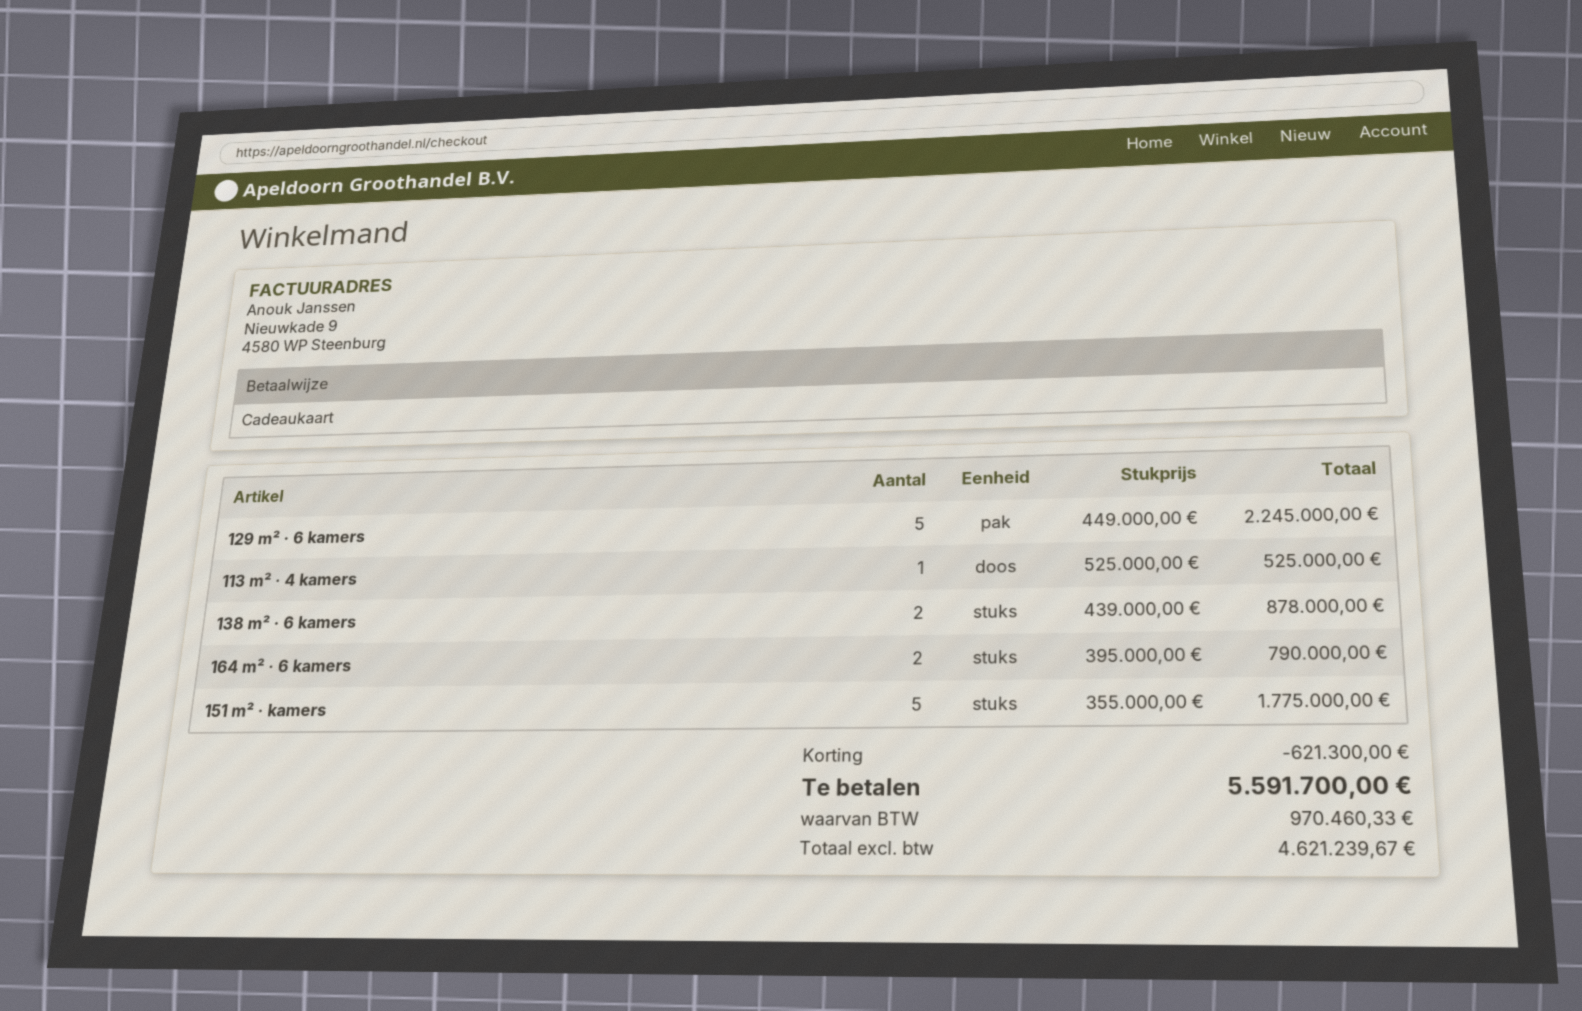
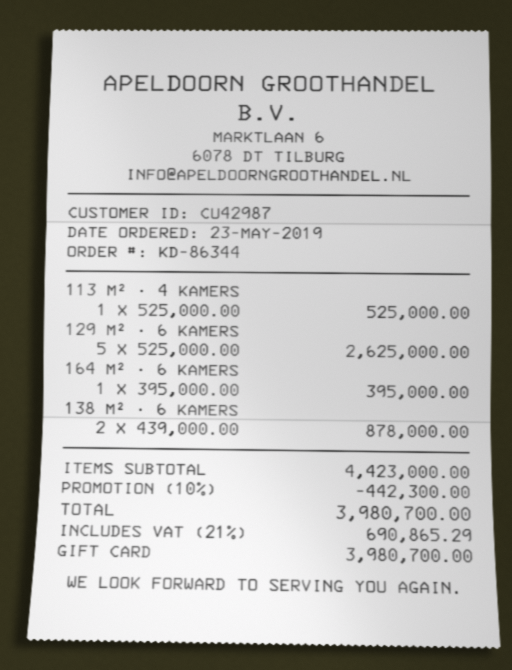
129 m² · 6 kamers: 5 x 449000.00 = 2245000.00 -> 5 x 525000.00 = 2625000.00
164 m² · 6 kamers: 2 x 395000.00 = 790000.00 -> 1 x 395000.00 = 395000.00
151 m² · kamers: 5 x 355000.00 = 1775000.00 -> none
discount: 621300.00 -> 442300.00
tax: 970460.33 -> 690865.29
total: 5591700.00 -> 3980700.00

